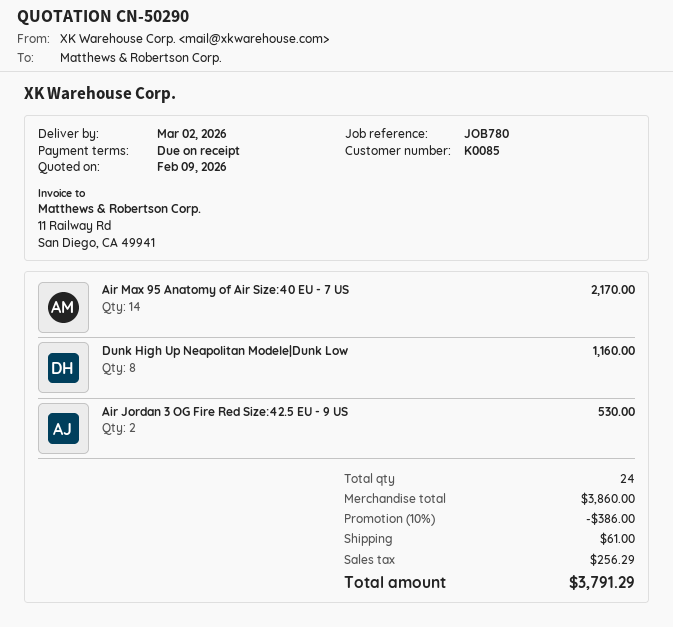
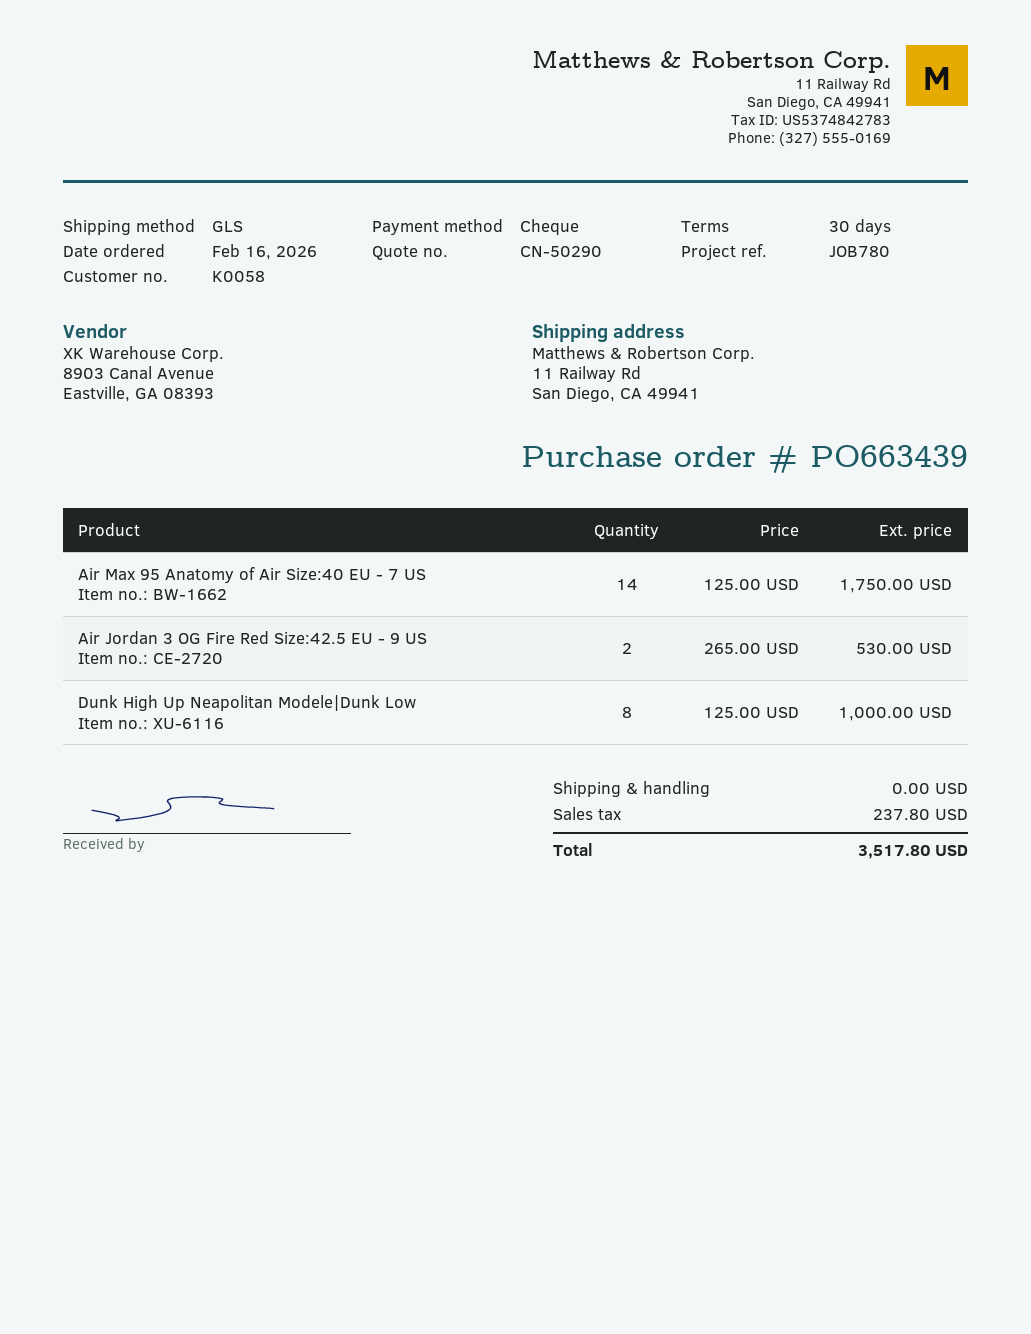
payment terms: on receipt -> 30 days
customer number: K0085 -> K0058
Air Max 95 Anatomy of Air Size:40 EU - 7 US: 14 for 2170.00 -> 14 for 1750.00
Dunk High Up Neapolitan Modele|Dunk Low: 8 for 1160.00 -> 8 for 1000.00
discount: 10% = 386.00 -> none
shipping: 61.00 -> 0.00
tax: 256.29 -> 237.80
total: 3791.29 -> 3517.80

